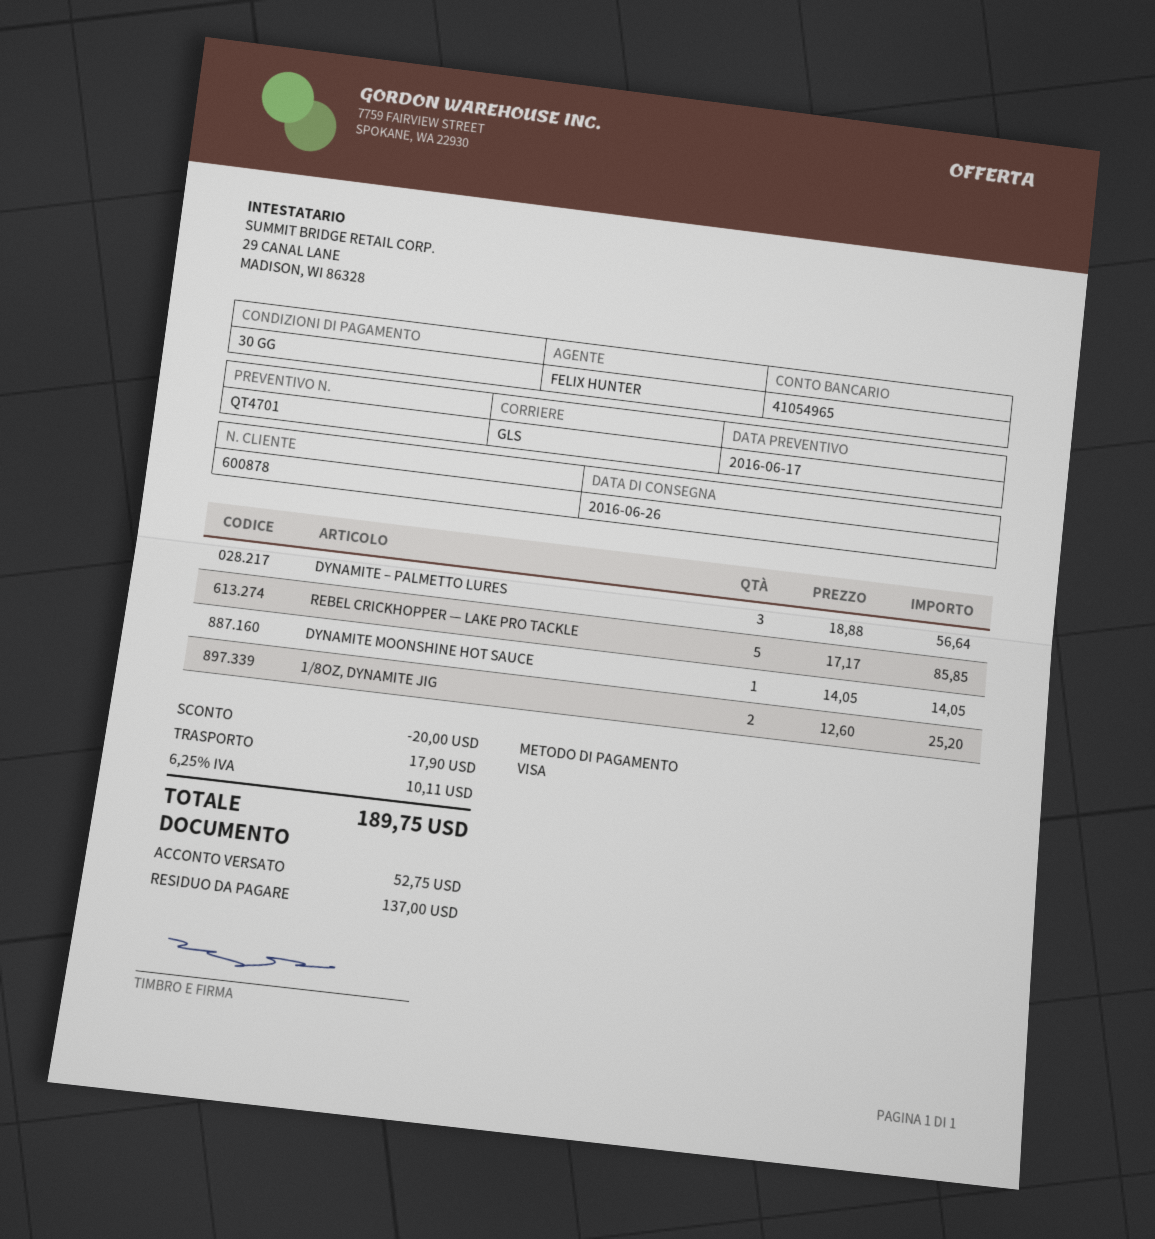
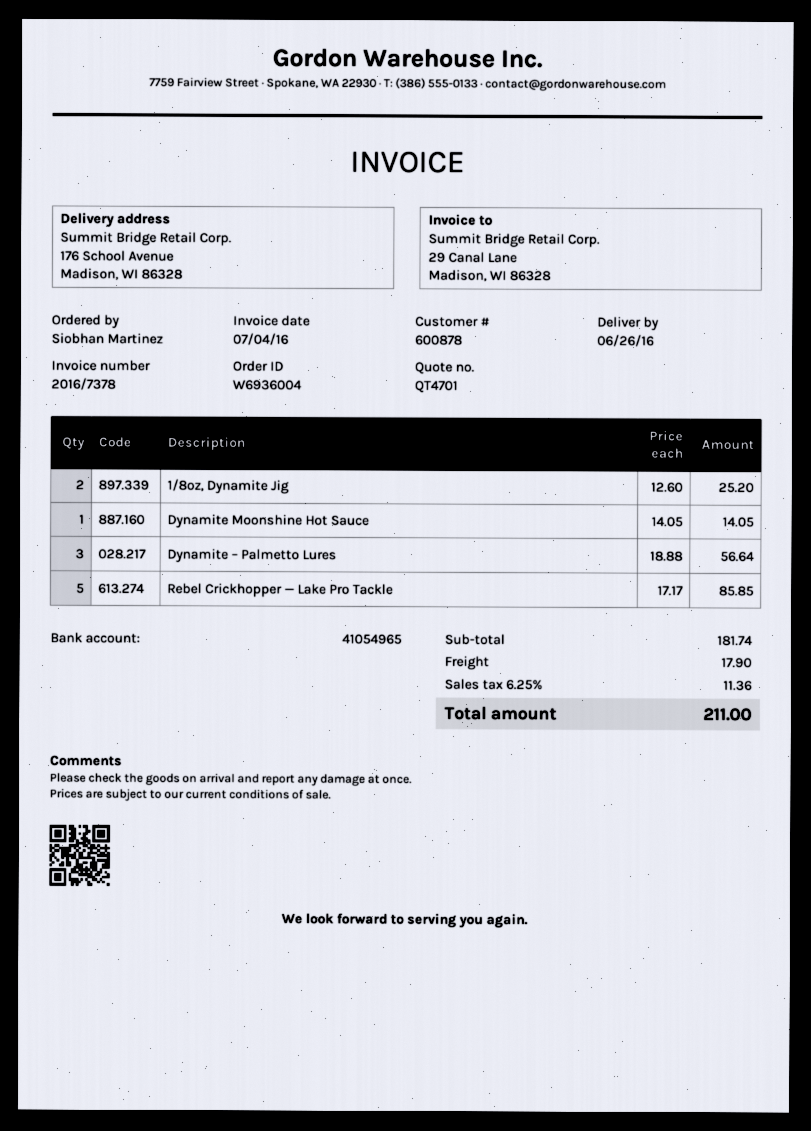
discount: 20.00 -> none
tax: 6.25% = 10.11 -> 6.25% = 11.36
total: 189.75 -> 211.00

